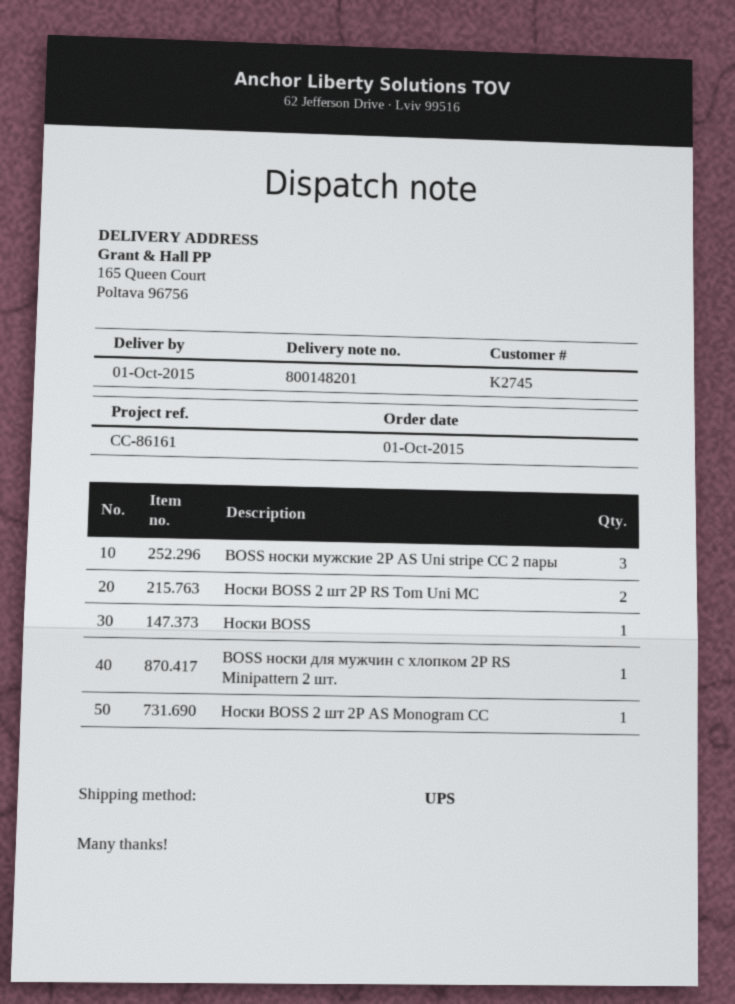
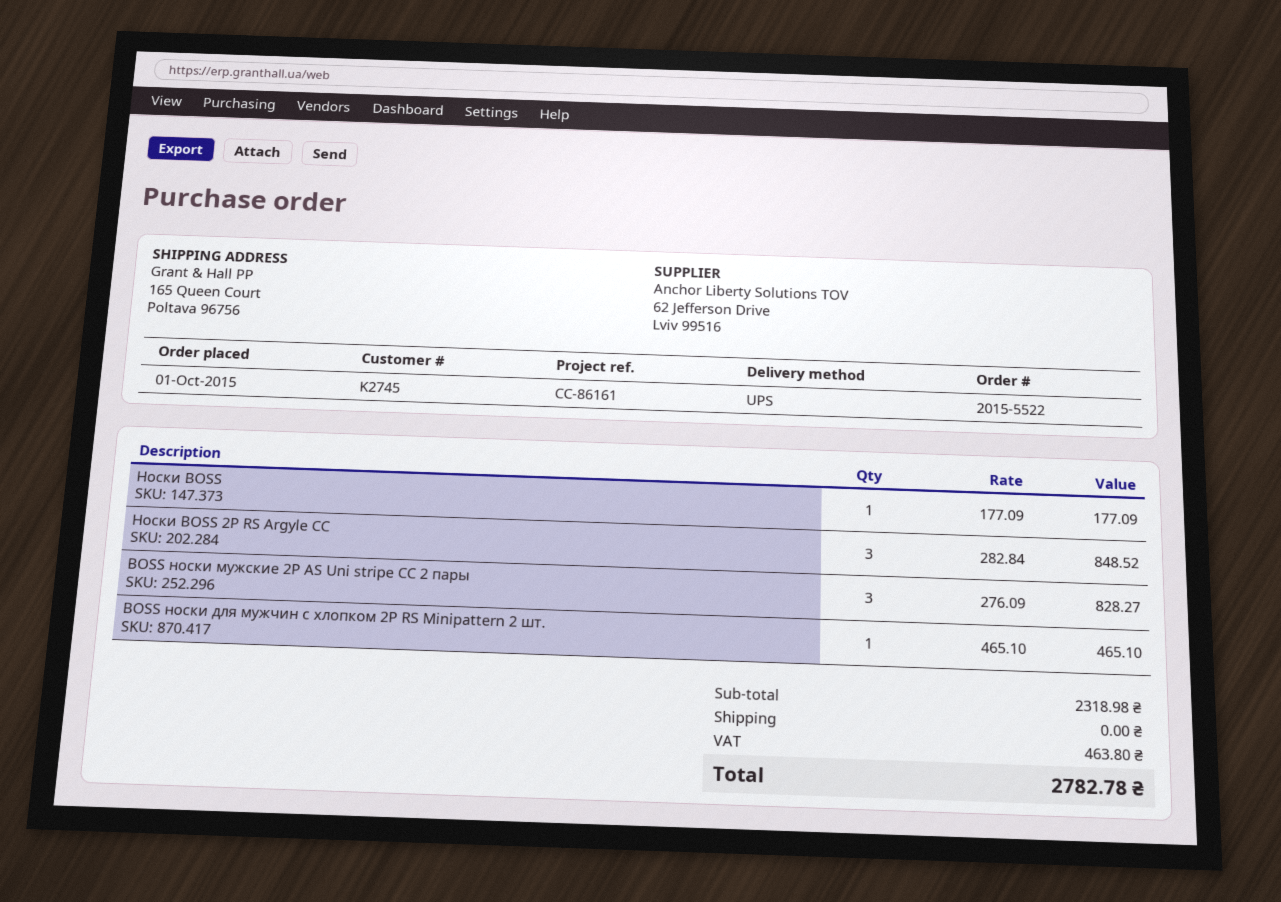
Носки BOSS 2 шт 2P RS Tom Uni MC: 2 -> none
Носки BOSS 2 шт 2P AS Monogram CC: 1 -> none
Носки BOSS 2P RS Argyle CC: none -> 3

